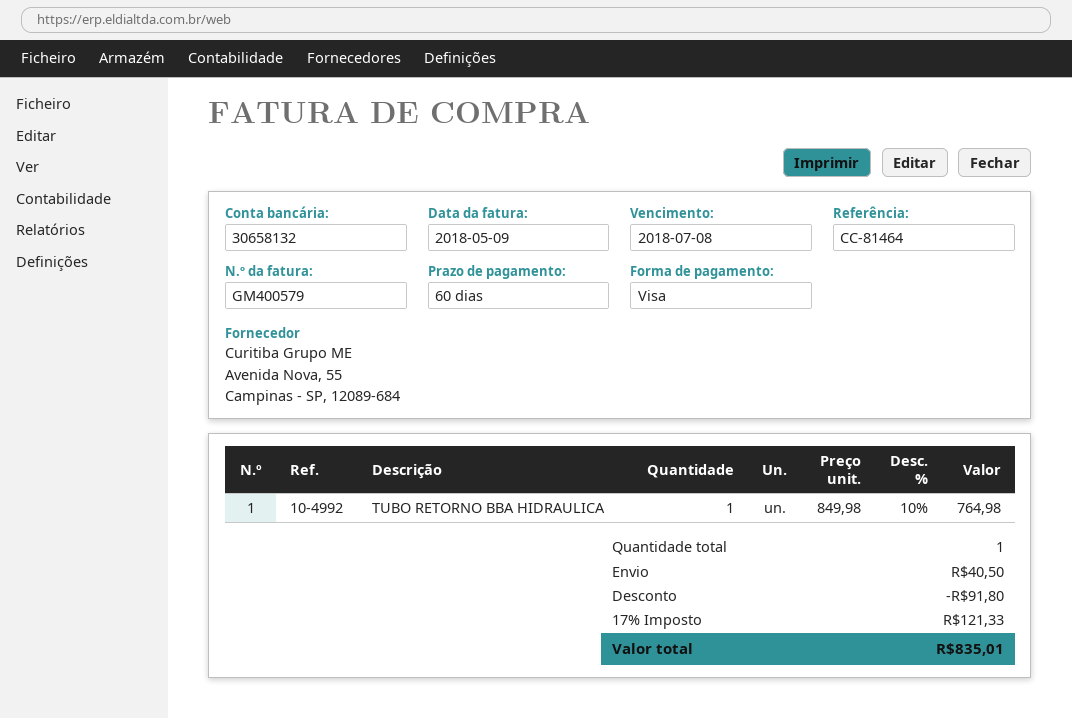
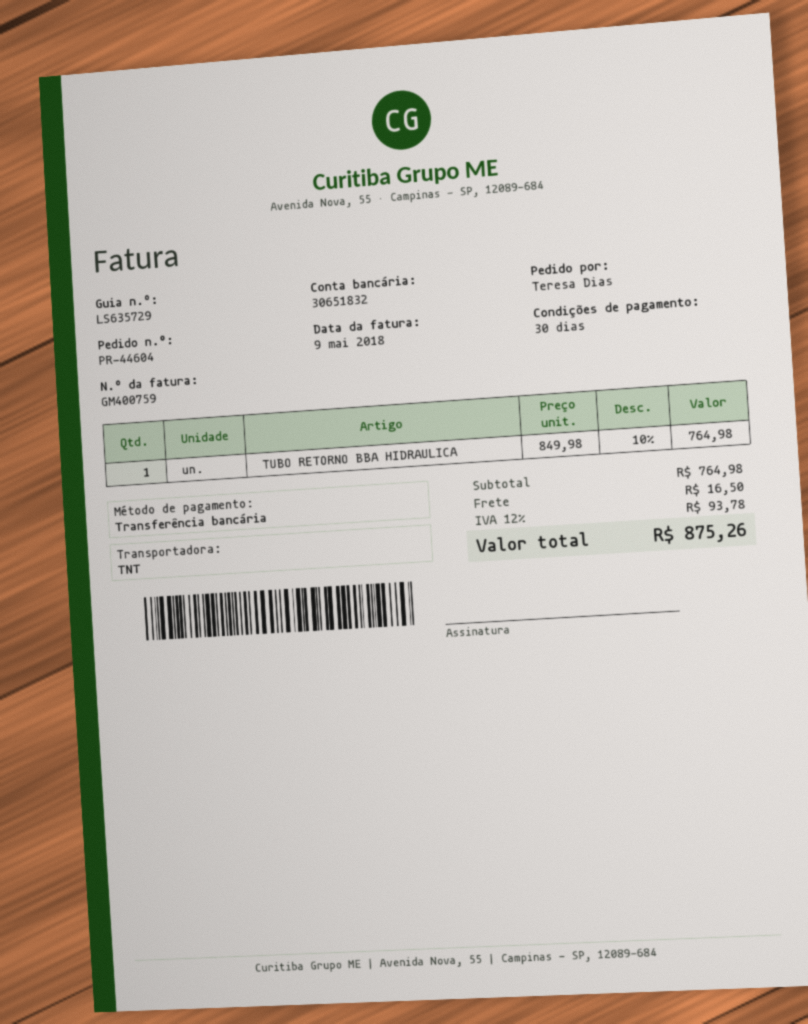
invoice number: GM400579 -> GM400759
payment terms: 60 days -> 30 days
payment method: Visa -> bank transfer
bank account: 30658132 -> 30651832
discount: 91.80 -> none
shipping: 40.50 -> 16.50
tax: 17% = 121.33 -> 12% = 93.78
total: 835.01 -> 875.26

